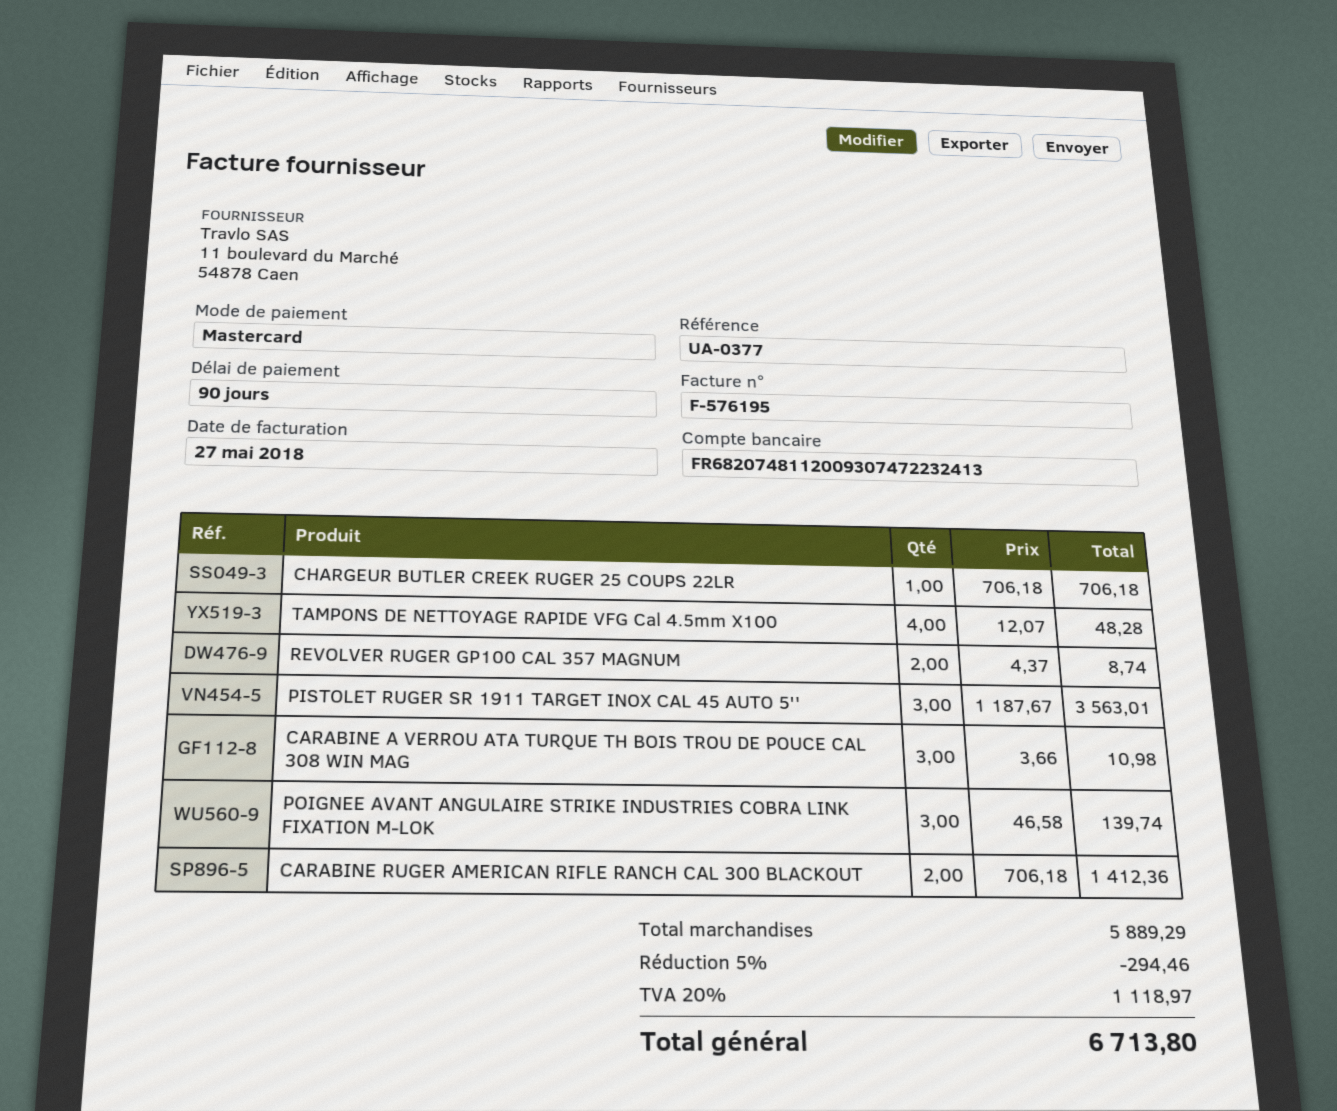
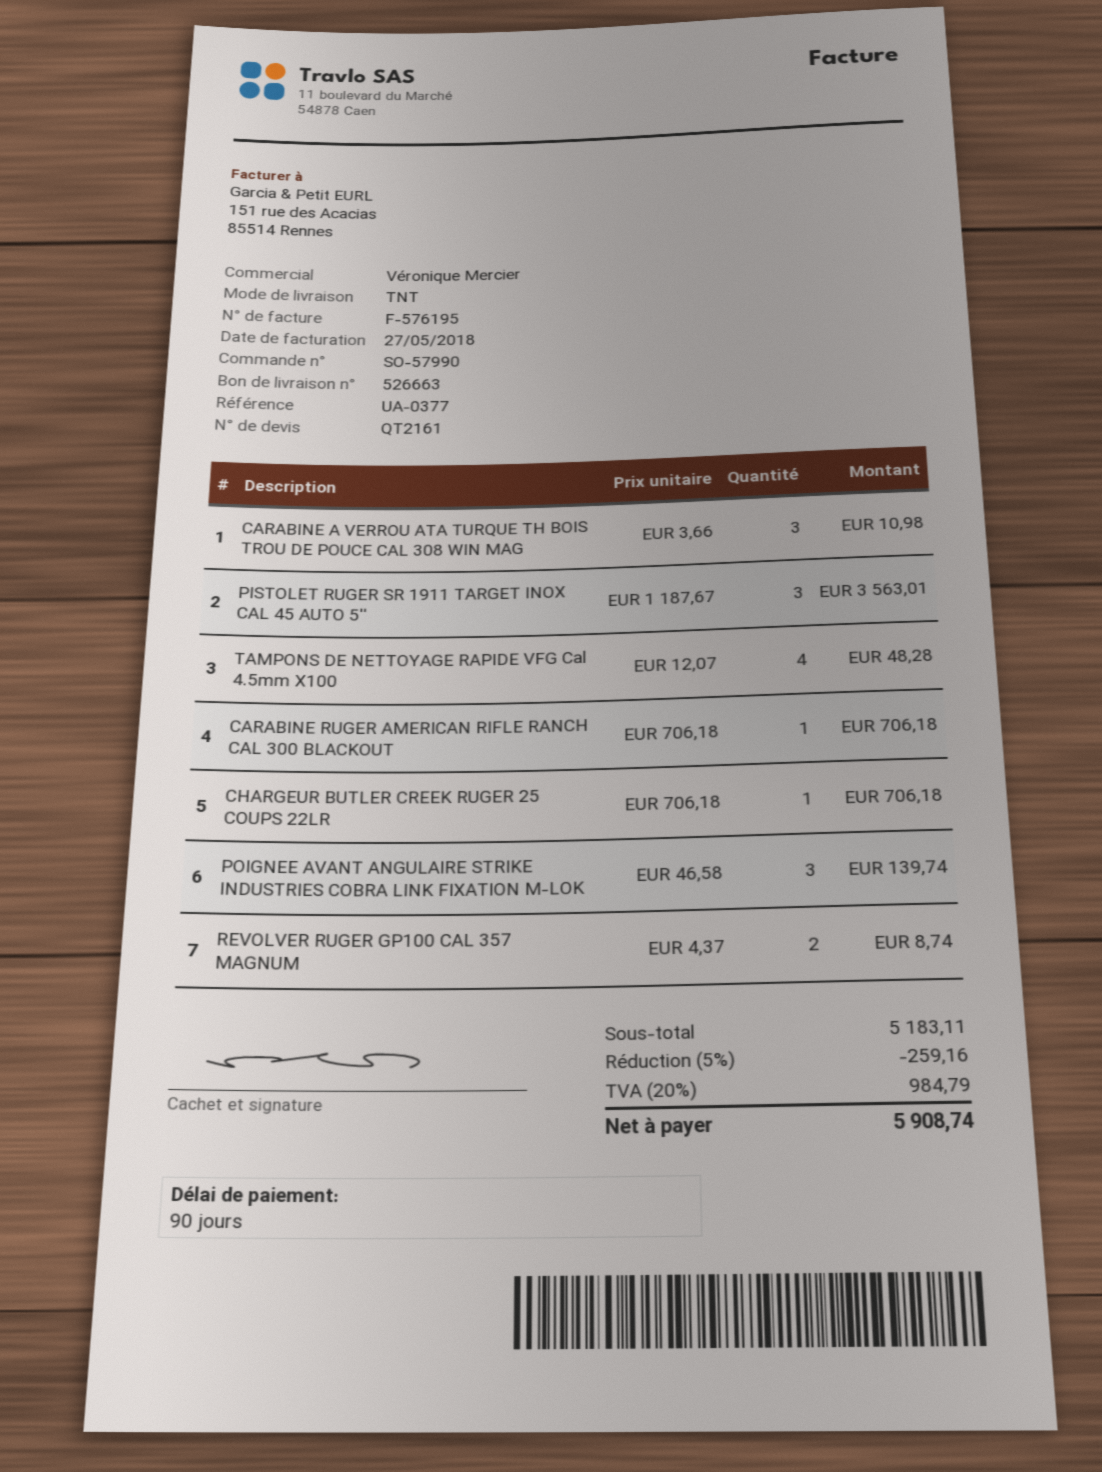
CARABINE RUGER AMERICAN RIFLE RANCH CAL 300 BLACKOUT: 2 x 706.18 = 1412.36 -> 1 x 706.18 = 706.18
subtotal: 5889.29 -> 5183.11
discount: 5% = 294.46 -> 5% = 259.16
tax: 20% = 1118.97 -> 20% = 984.79
total: 6713.80 -> 5908.74

